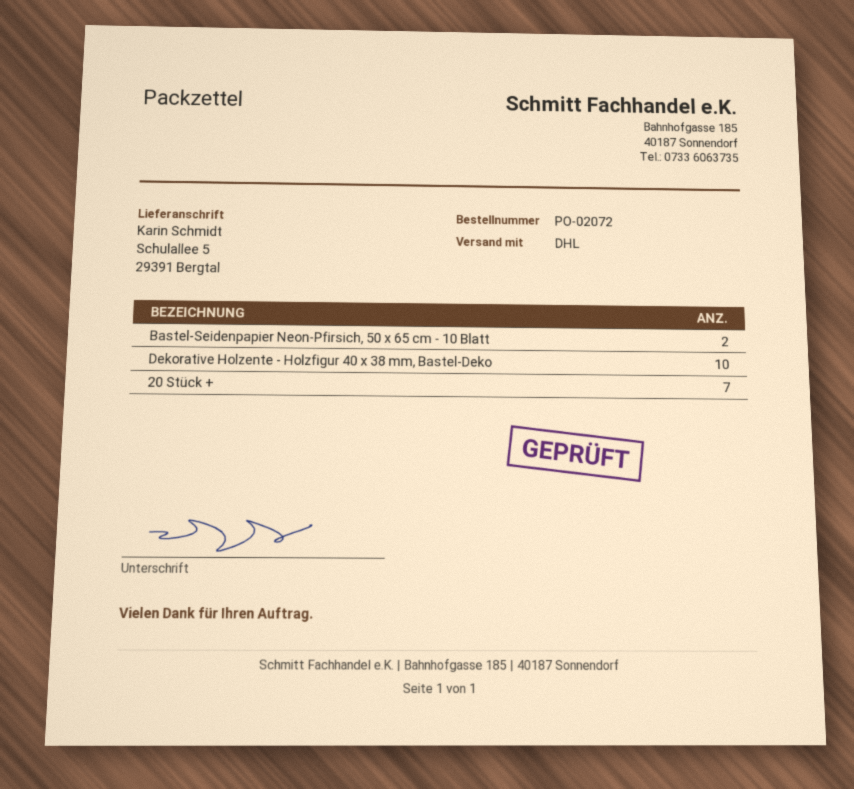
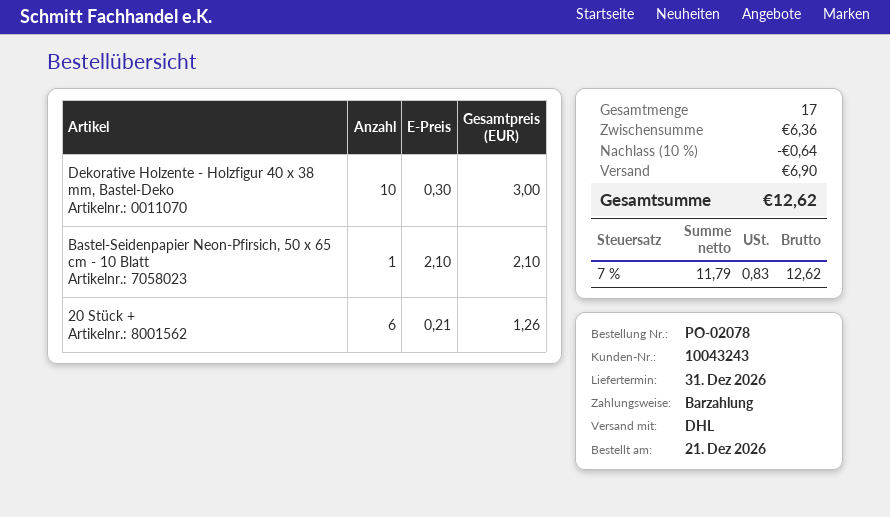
order number: PO-02072 -> PO-02078
Bastel-Seidenpapier Neon-Pfirsich, 50 x 65 cm - 10 Blatt: 2 -> 1
20 Stück +: 7 -> 6

